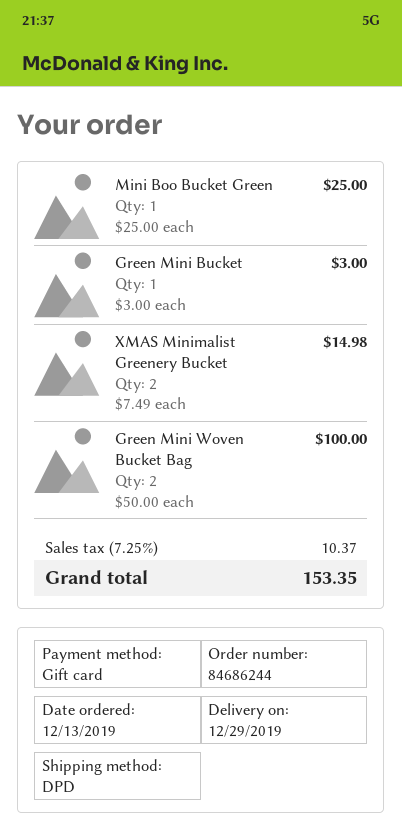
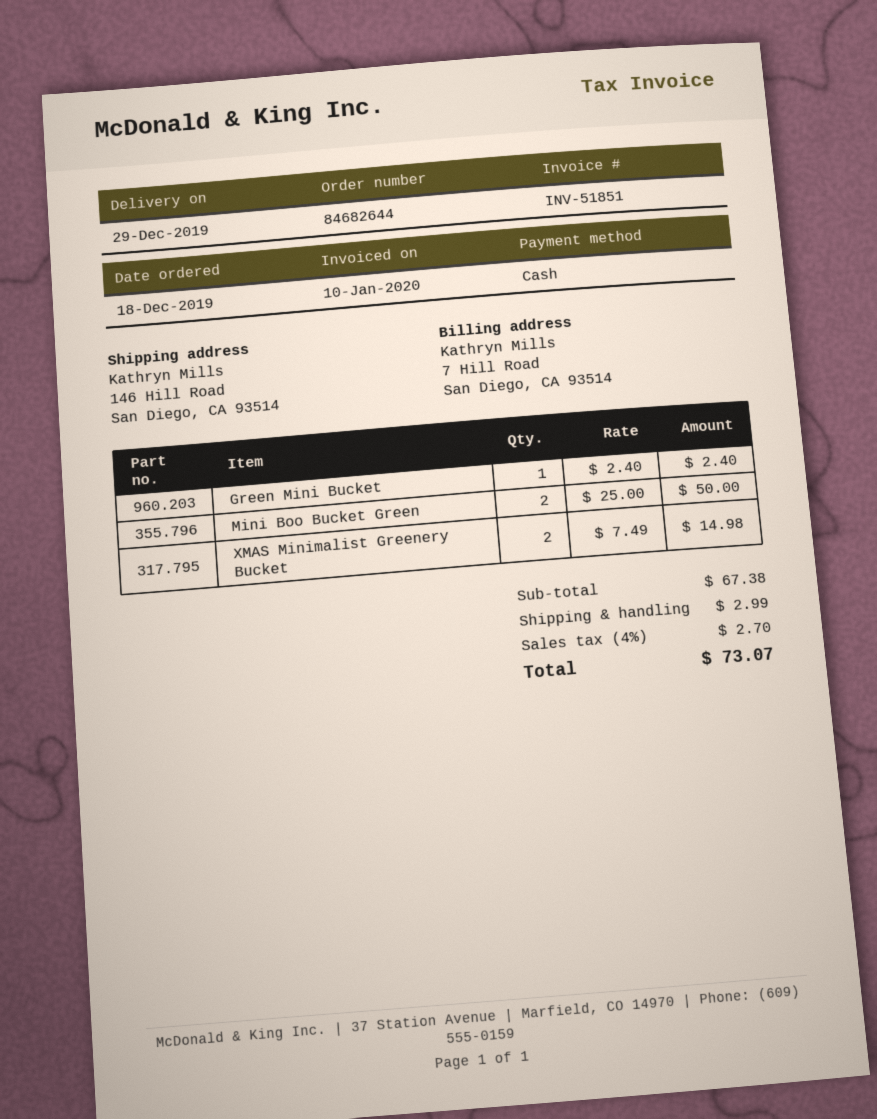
order number: 84686244 -> 84682644
order date: 2019-12-13 -> 2019-12-18
payment method: gift card -> cash
Mini Boo Bucket Green: 1 x 25.00 = 25.00 -> 2 x 25.00 = 50.00
Green Mini Bucket: 1 x 3.00 = 3.00 -> 1 x 2.40 = 2.40
Green Mini Woven Bucket Bag: 2 x 50.00 = 100.00 -> none
shipping: none -> 2.99
tax: 7.25% = 10.37 -> 4% = 2.70
total: 153.35 -> 73.07

